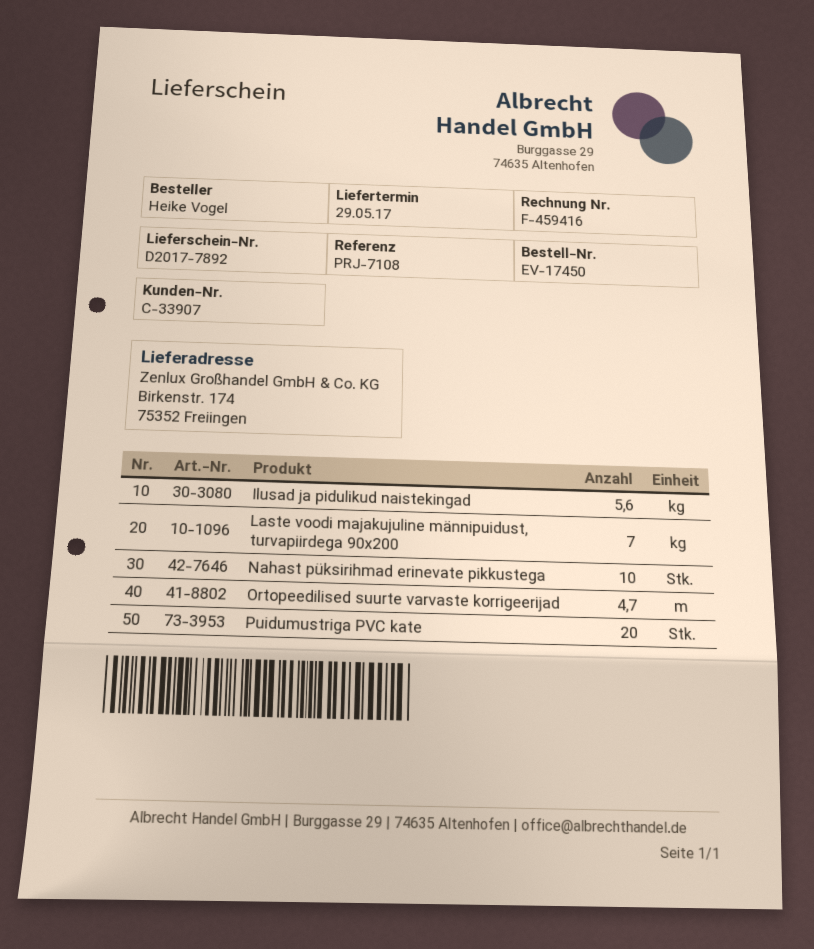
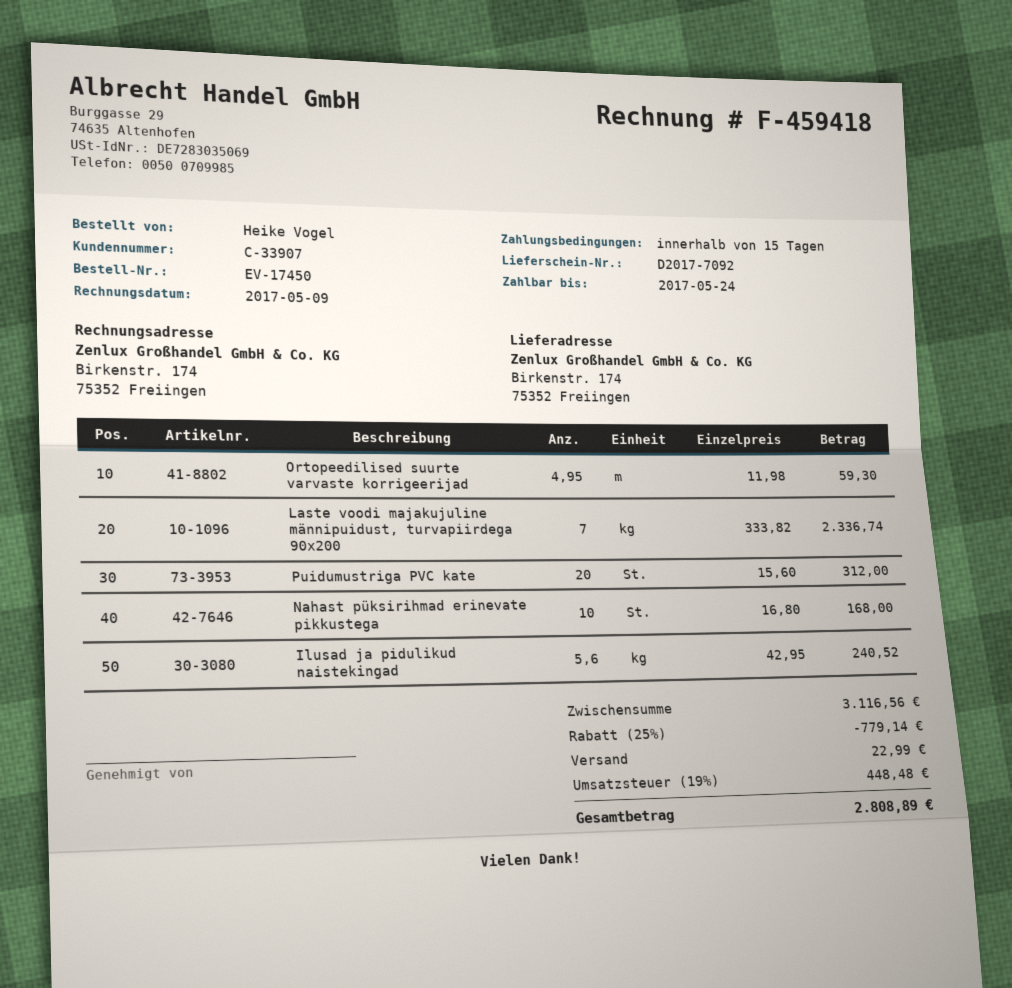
delivery note number: D2017-7892 -> D2017-7092
invoice number: F-459416 -> F-459418
Ortopeedilised suurte varvaste korrigeerijad: 4.7 -> 4.95

